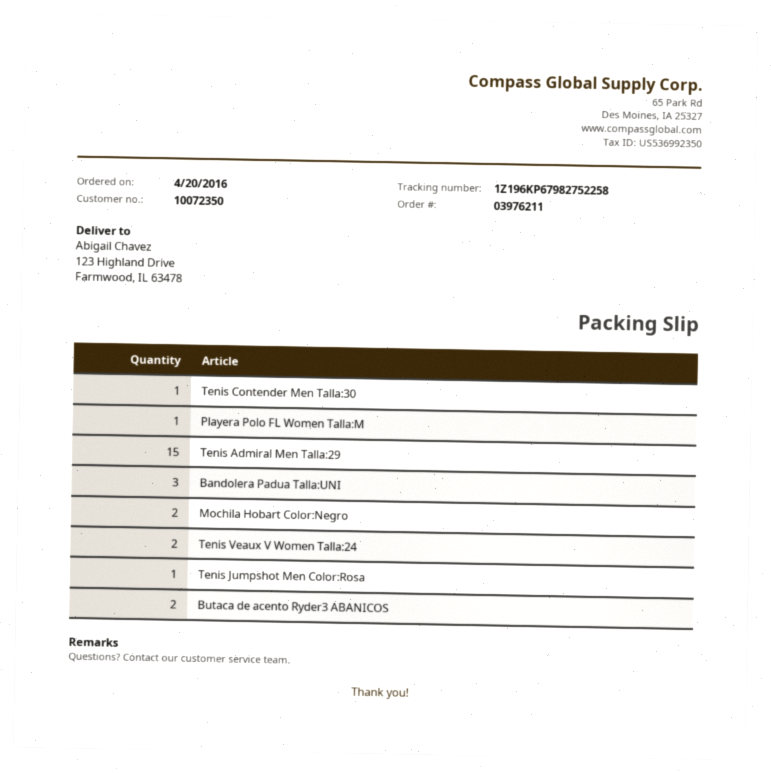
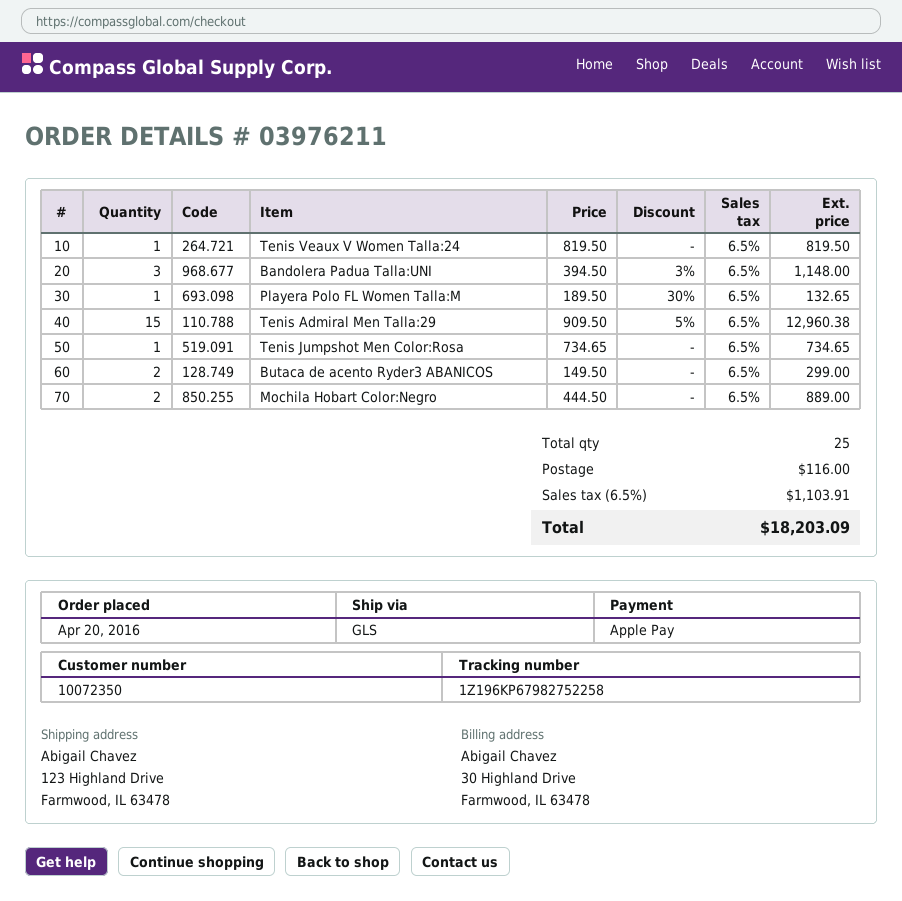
Tenis Contender Men Talla:30: 1 -> none
Tenis Veaux V Women Talla:24: 2 -> 1

